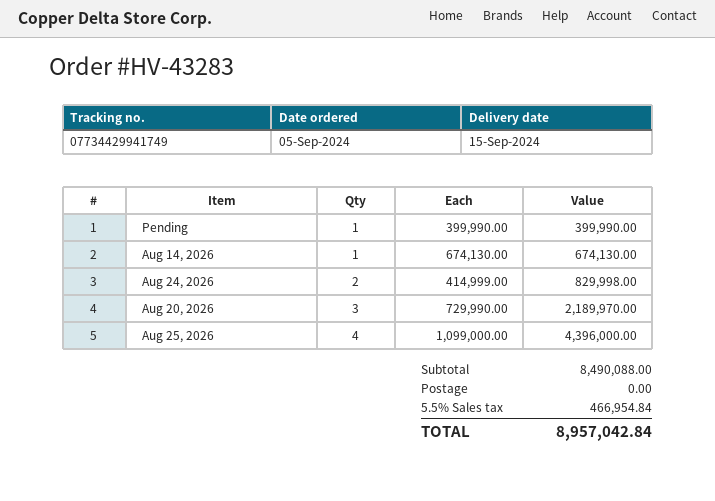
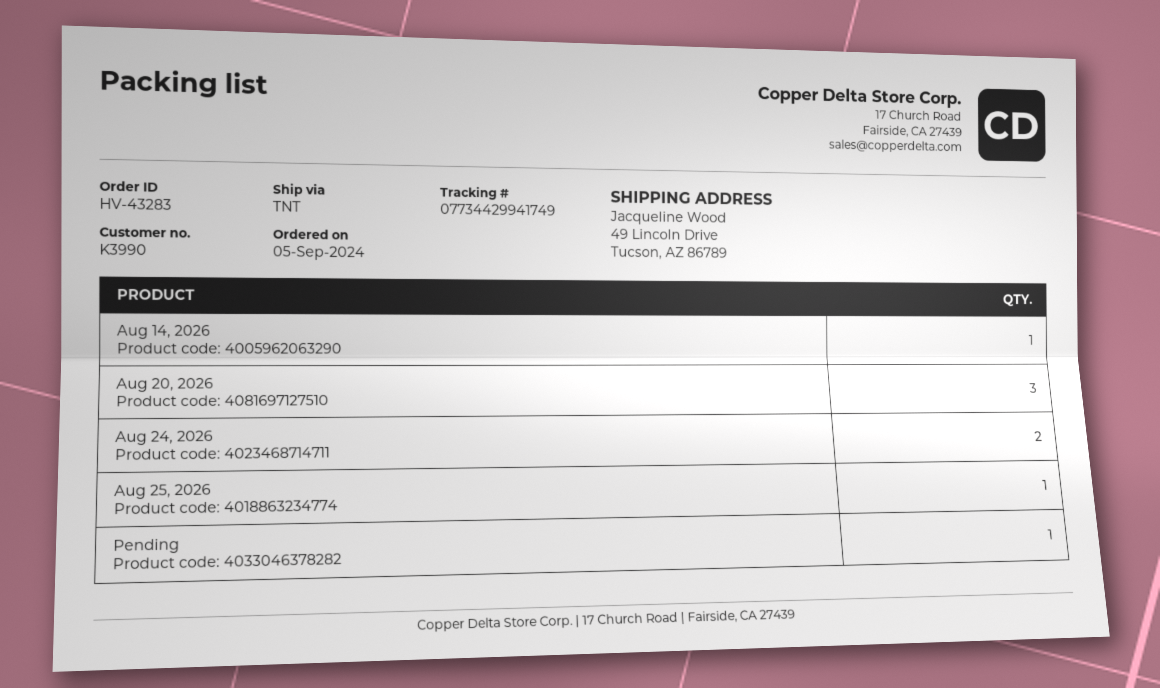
Aug 25, 2026: 4 -> 1

